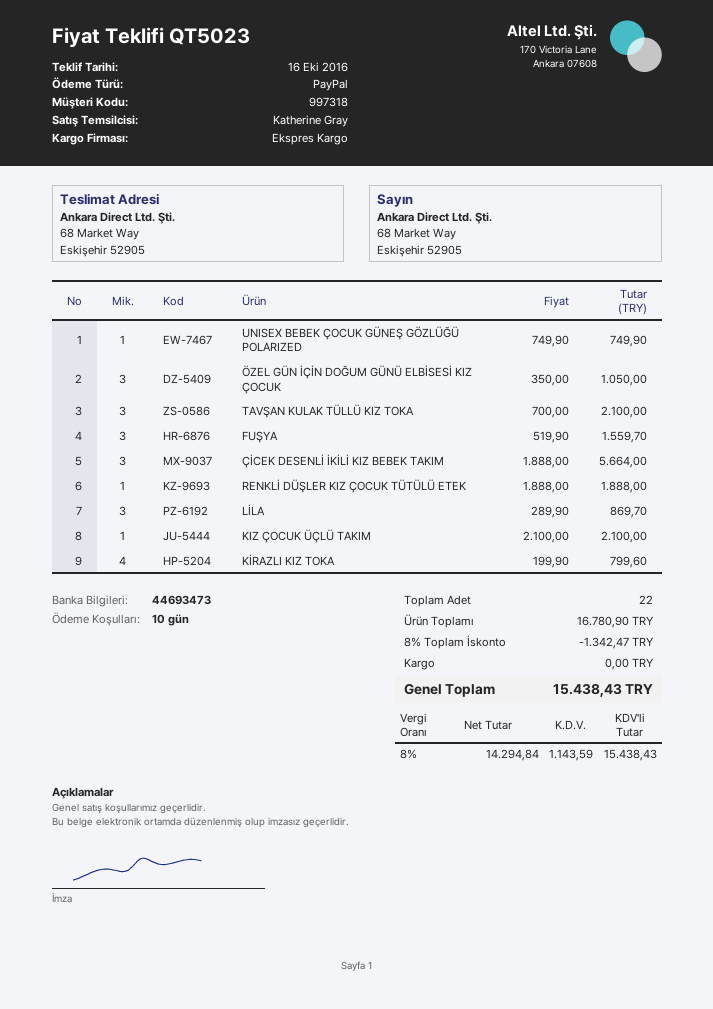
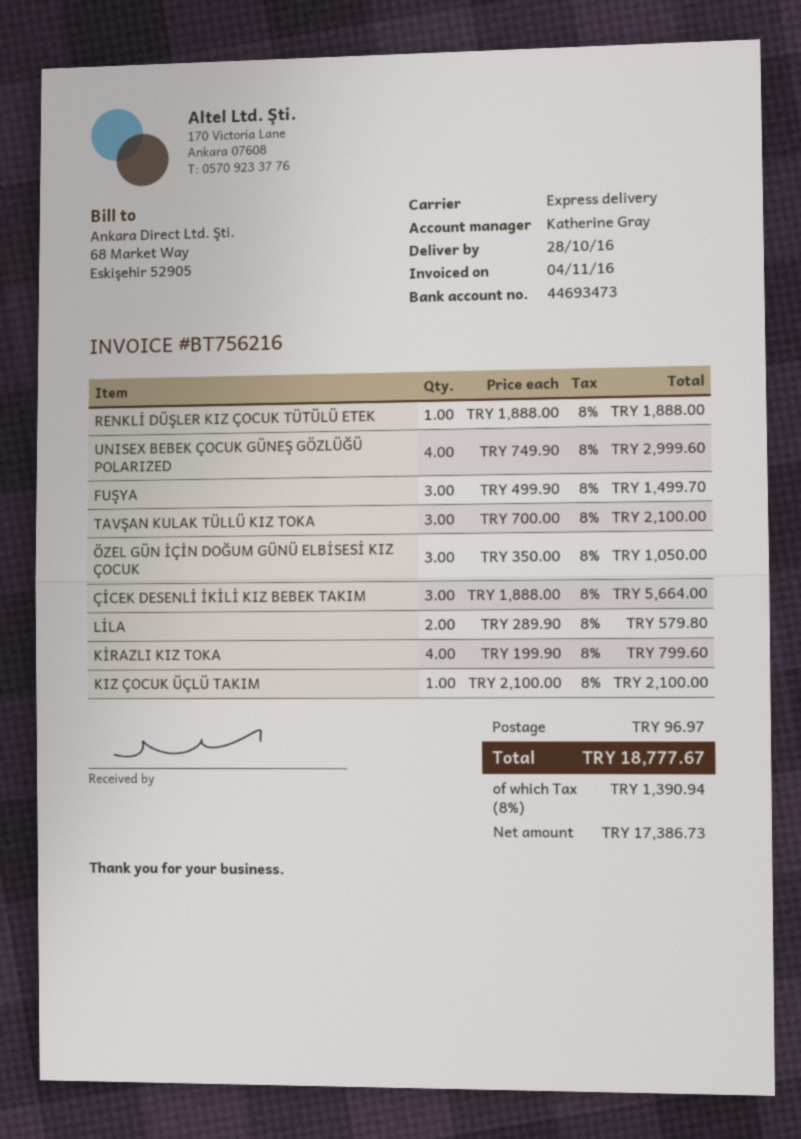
UNISEX BEBEK ÇOCUK GÜNEŞ GÖZLÜĞÜ POLARIZED: 1 x 749.90 = 749.90 -> 4 x 749.90 = 2999.60
FUŞYA: 3 x 519.90 = 1559.70 -> 3 x 499.90 = 1499.70
LİLA: 3 x 289.90 = 869.70 -> 2 x 289.90 = 579.80
discount: 8% = 1342.47 -> none
shipping: 0.00 -> 96.97
net: 14294.84 -> 17386.73
tax: 8% = 1143.59 -> 8% = 1390.94
total: 15438.43 -> 18777.67

